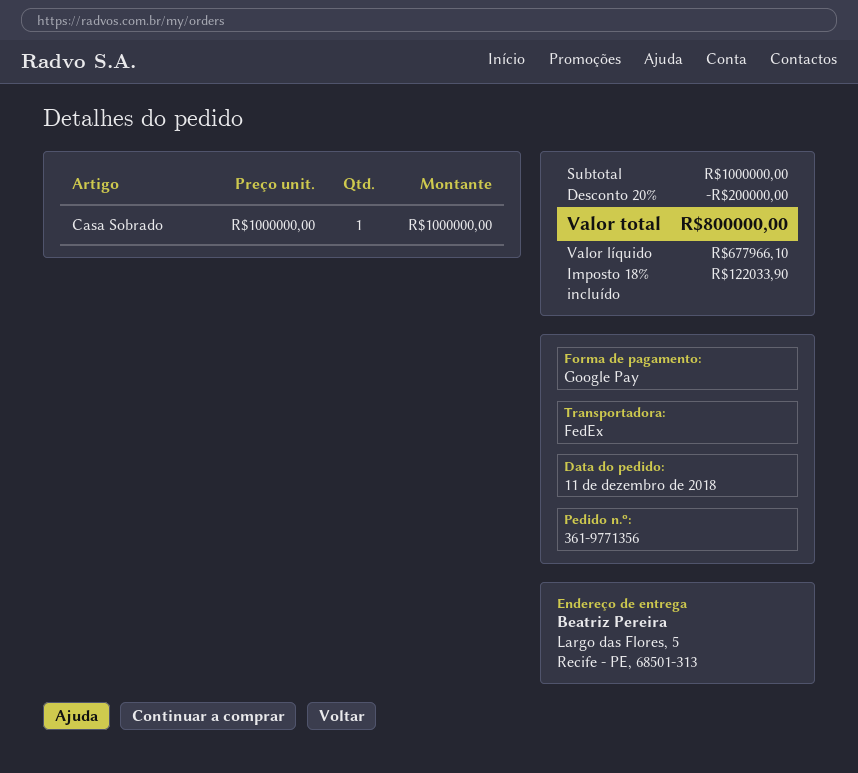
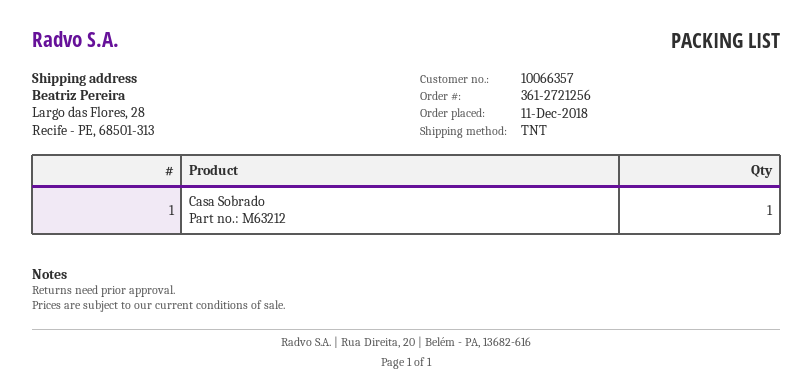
order number: 361-9771356 -> 361-2721256
shipping method: FedEx -> TNT
ship to: Largo das Flores, 5, Recife - PE, 68501-313 -> Largo das Flores, 28, Recife - PE, 68501-313

